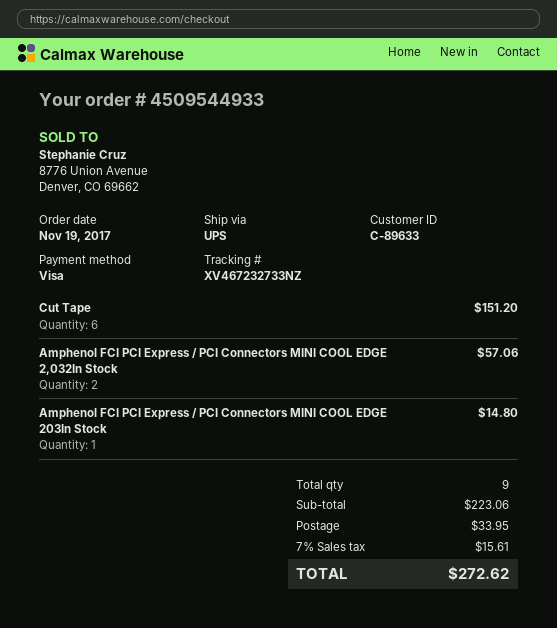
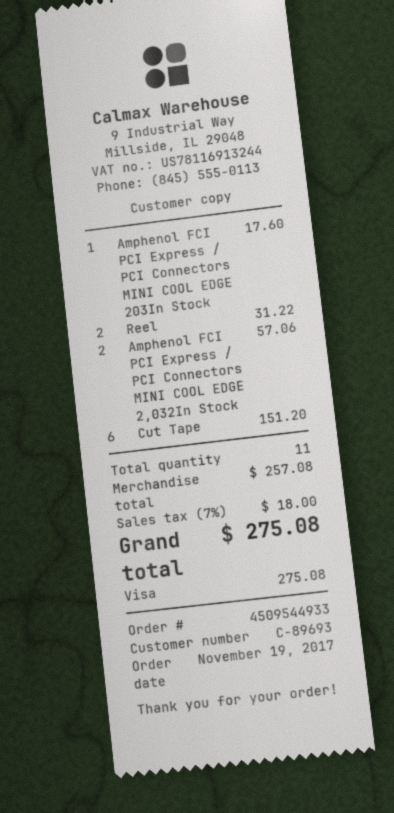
customer number: C-89633 -> C-89693
Amphenol FCI PCI Express / PCI Connectors MINI COOL EDGE 203In Stock: 1 for 14.80 -> 1 for 17.60
Reel: none -> 2 for 31.22
total quantity: 9 -> 11
subtotal: 223.06 -> 257.08
shipping: 33.95 -> none
tax: 7% = 15.61 -> 7% = 18.00
total: 272.62 -> 275.08

